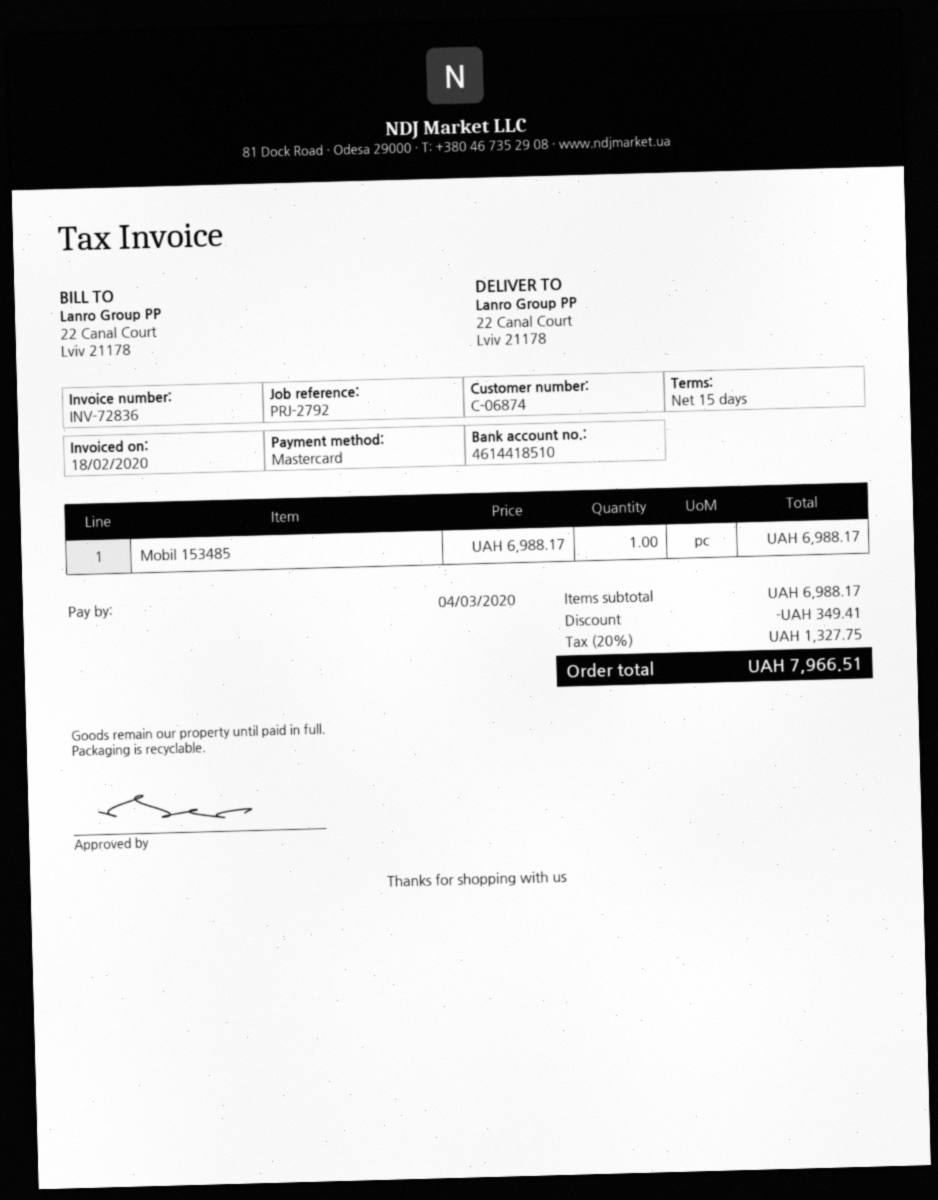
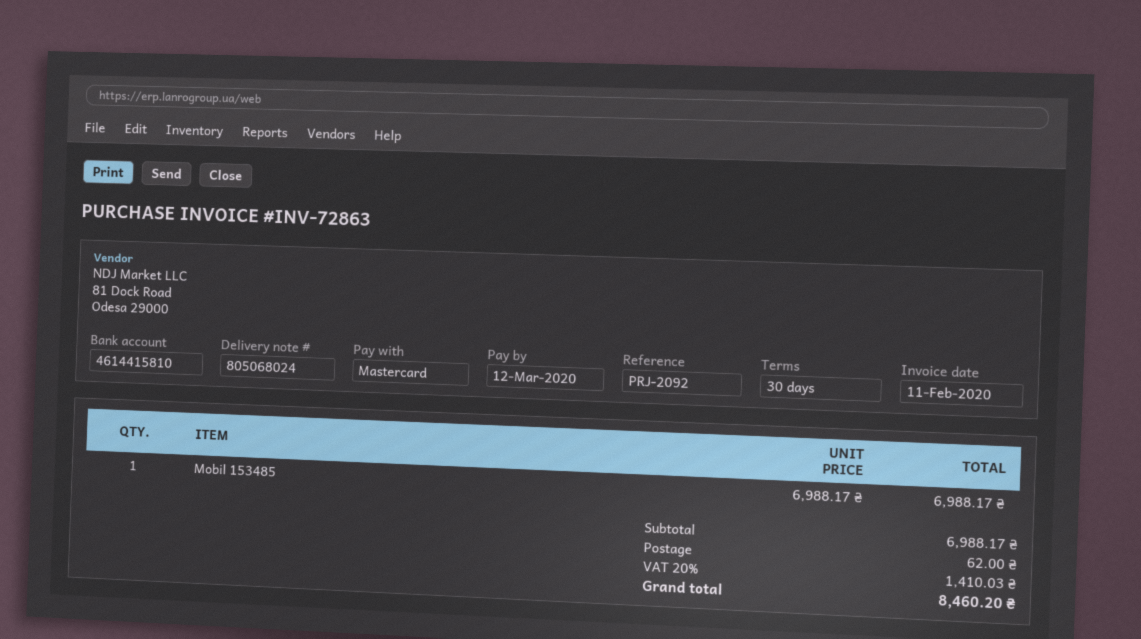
invoice number: INV-72836 -> INV-72863
invoice date: 2020-02-18 -> 2020-02-11
payment terms: 15 days -> 30 days
due date: 2020-03-04 -> 2020-03-12
reference: PRJ-2792 -> PRJ-2092
bank account: 4614418510 -> 4614415810
discount: 349.41 -> none
shipping: none -> 62.00
tax: 20% = 1327.75 -> 20% = 1410.03
total: 7966.51 -> 8460.20

